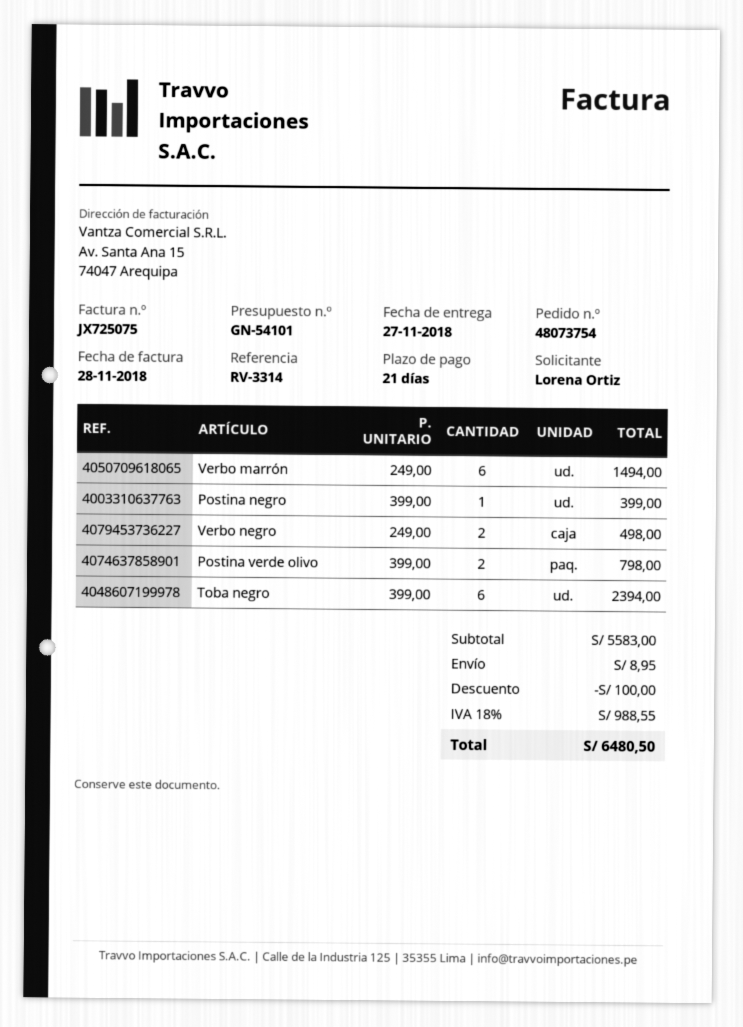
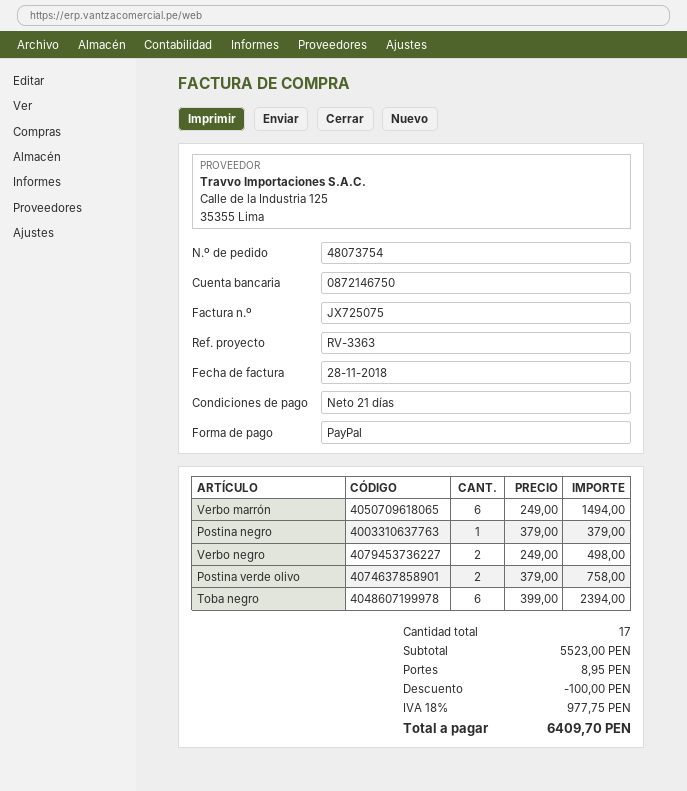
reference: RV-3314 -> RV-3363
Postina negro: 1 x 399.00 = 399.00 -> 1 x 379.00 = 379.00
Postina verde olivo: 2 x 399.00 = 798.00 -> 2 x 379.00 = 758.00
subtotal: 5583.00 -> 5523.00
tax: 18% = 988.55 -> 18% = 977.75
total: 6480.50 -> 6409.70

